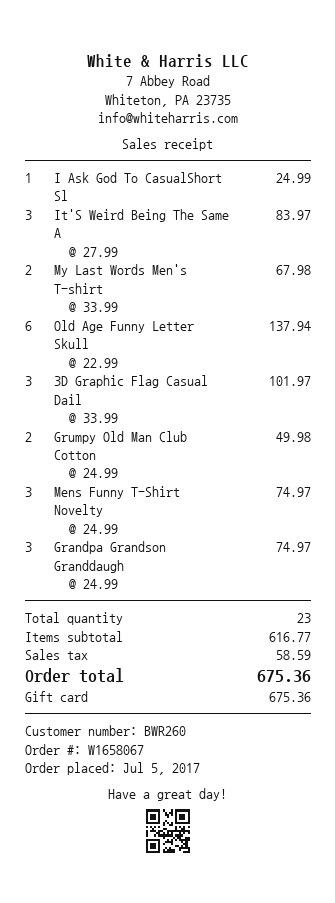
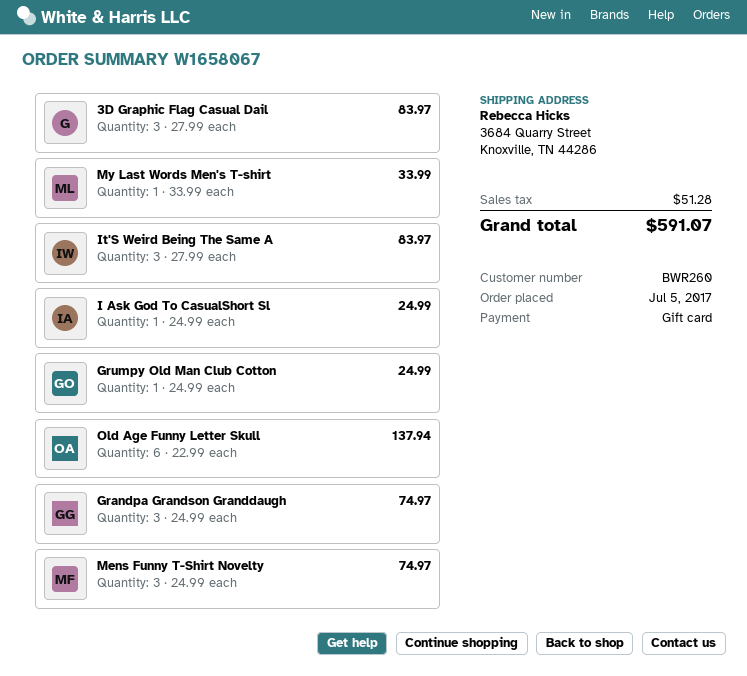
My Last Words Men's T-shirt: 2 x 33.99 = 67.98 -> 1 x 33.99 = 33.99
3D Graphic Flag Casual Dail: 3 x 33.99 = 101.97 -> 3 x 27.99 = 83.97
Grumpy Old Man Club Cotton: 2 x 24.99 = 49.98 -> 1 x 24.99 = 24.99
tax: 58.59 -> 51.28
total: 675.36 -> 591.07

